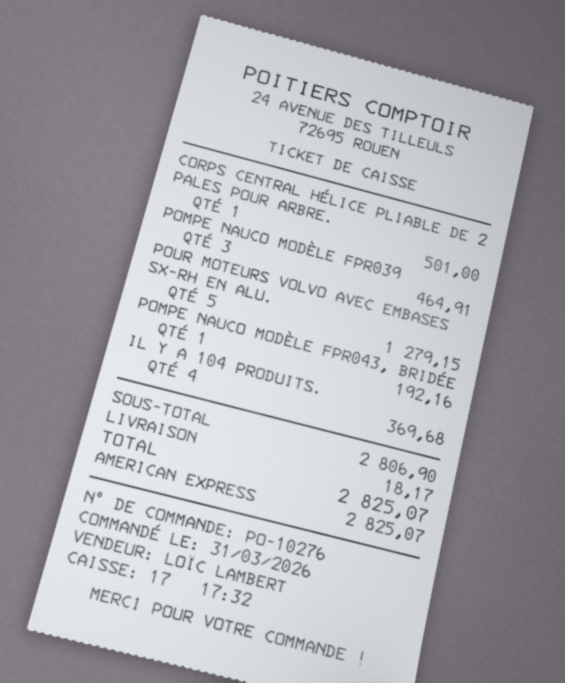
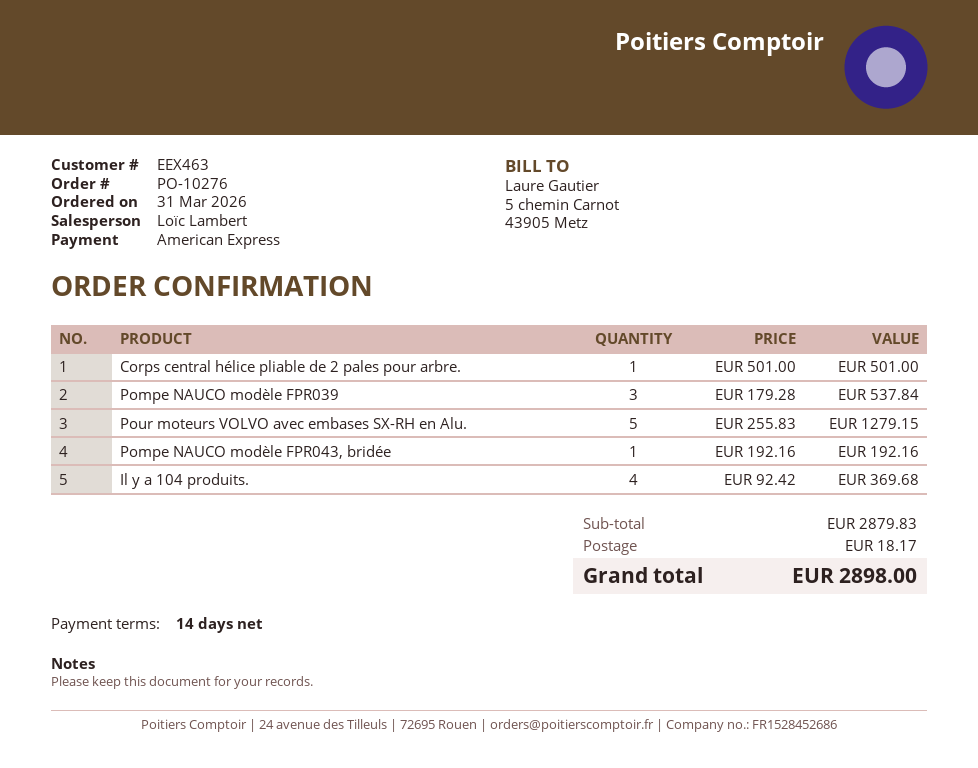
POMPE NAUCO MODÈLE FPR039: 3 for 464.91 -> 3 for 537.84
subtotal: 2806.90 -> 2879.83
total: 2825.07 -> 2898.00

